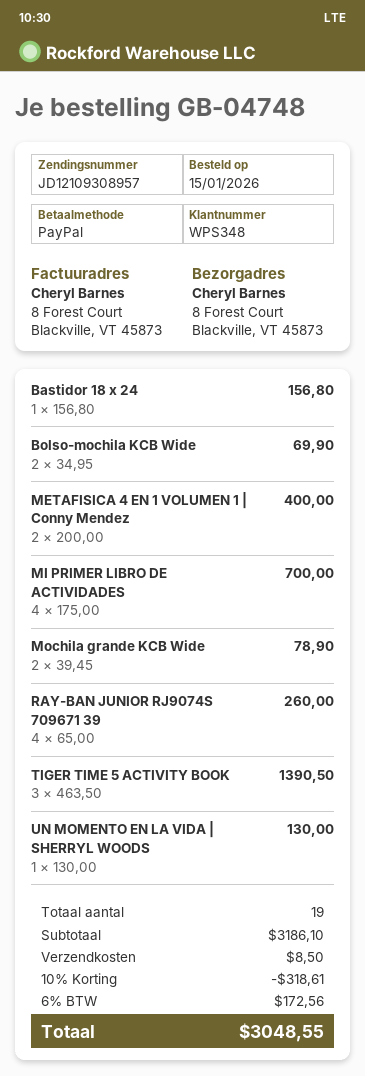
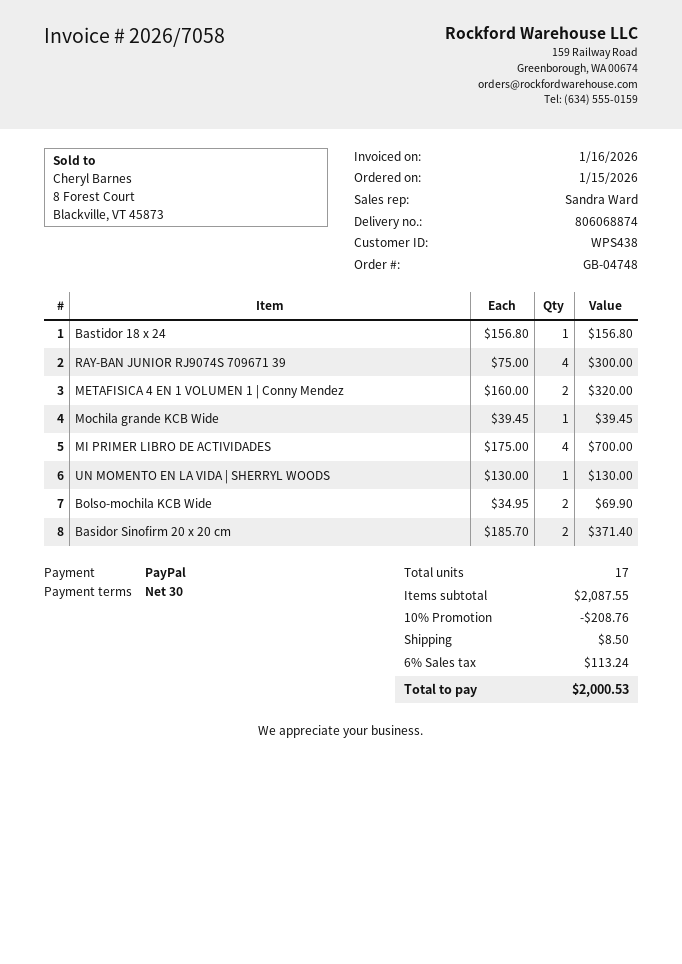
customer number: WPS348 -> WPS438
METAFISICA 4 EN 1 VOLUMEN 1 | Conny Mendez: 2 x 200.00 = 400.00 -> 2 x 160.00 = 320.00
Mochila grande KCB Wide: 2 x 39.45 = 78.90 -> 1 x 39.45 = 39.45
RAY-BAN JUNIOR RJ9074S 709671 39: 4 x 65.00 = 260.00 -> 4 x 75.00 = 300.00
TIGER TIME 5 ACTIVITY BOOK: 3 x 463.50 = 1390.50 -> none
Basidor Sinofirm 20 x 20 cm: none -> 2 x 185.70 = 371.40
total quantity: 19 -> 17
subtotal: 3186.10 -> 2087.55
discount: 10% = 318.61 -> 10% = 208.76
tax: 6% = 172.56 -> 6% = 113.24
total: 3048.55 -> 2000.53

